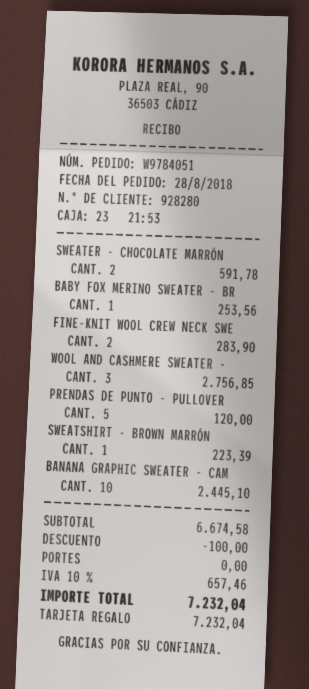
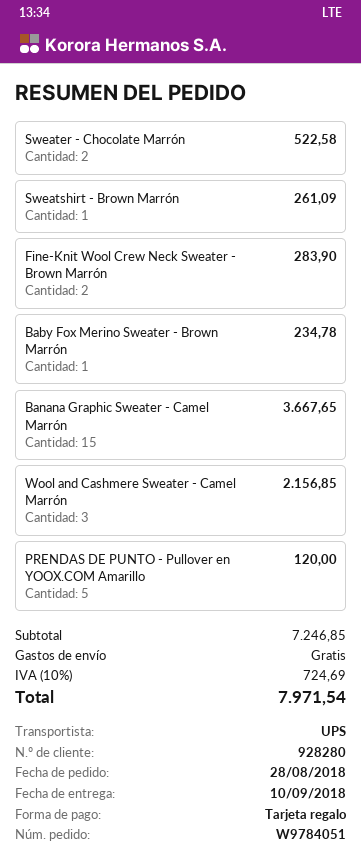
SWEATER - CHOCOLATE MARRÓN: 2 for 591.78 -> 2 for 522.58
BABY FOX MERINO SWEATER - BR: 1 for 253.56 -> 1 for 234.78
WOOL AND CASHMERE SWEATER -: 3 for 2756.85 -> 3 for 2156.85
SWEATSHIRT - BROWN MARRÓN: 1 for 223.39 -> 1 for 261.09
BANANA GRAPHIC SWEATER - CAM: 10 for 2445.10 -> 15 for 3667.65
subtotal: 6674.58 -> 7246.85
discount: 100.00 -> none
tax: 10% = 657.46 -> 10% = 724.69
total: 7232.04 -> 7971.54

